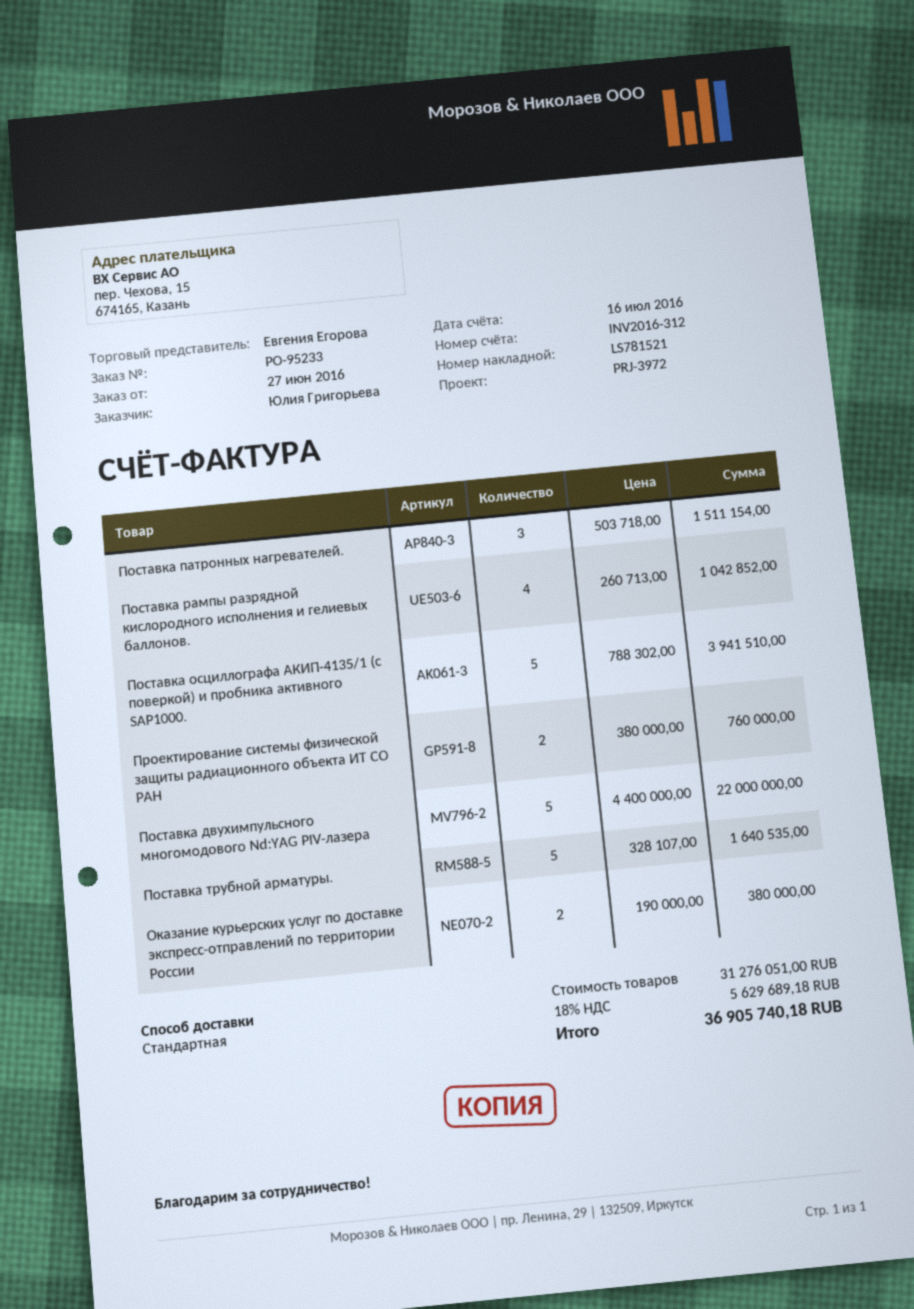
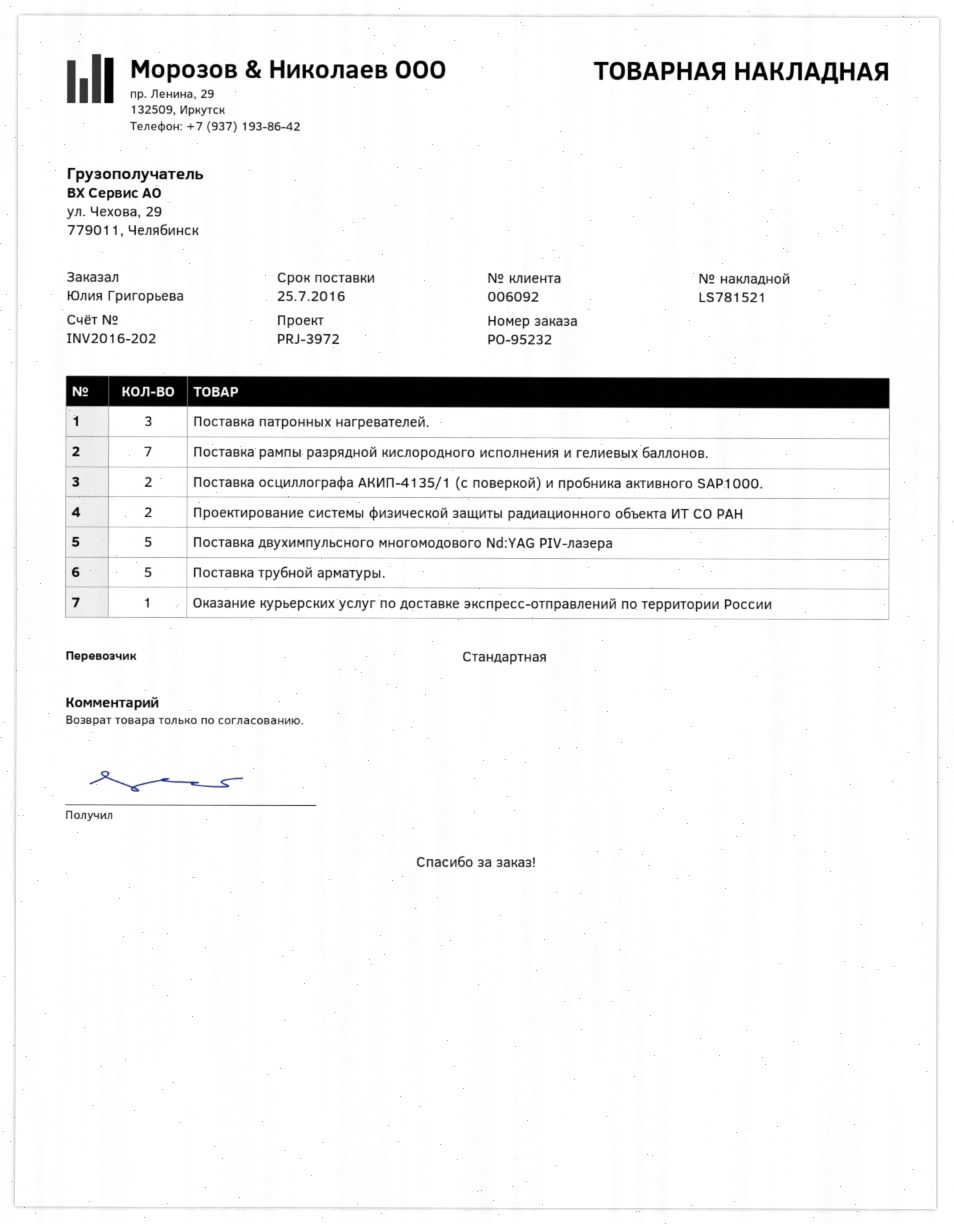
order number: PO-95233 -> PO-95232
invoice number: INV2016-312 -> INV2016-202
Поставка рампы разрядной кислородного исполнения и гелиевых баллонов.: 4 -> 7
Поставка осциллографа АКИП-4135/1 (с поверкой) и пробника активного SAP1000.: 5 -> 2
Оказание курьерских услуг по доставке экспресс-отправлений по территории России: 2 -> 1

